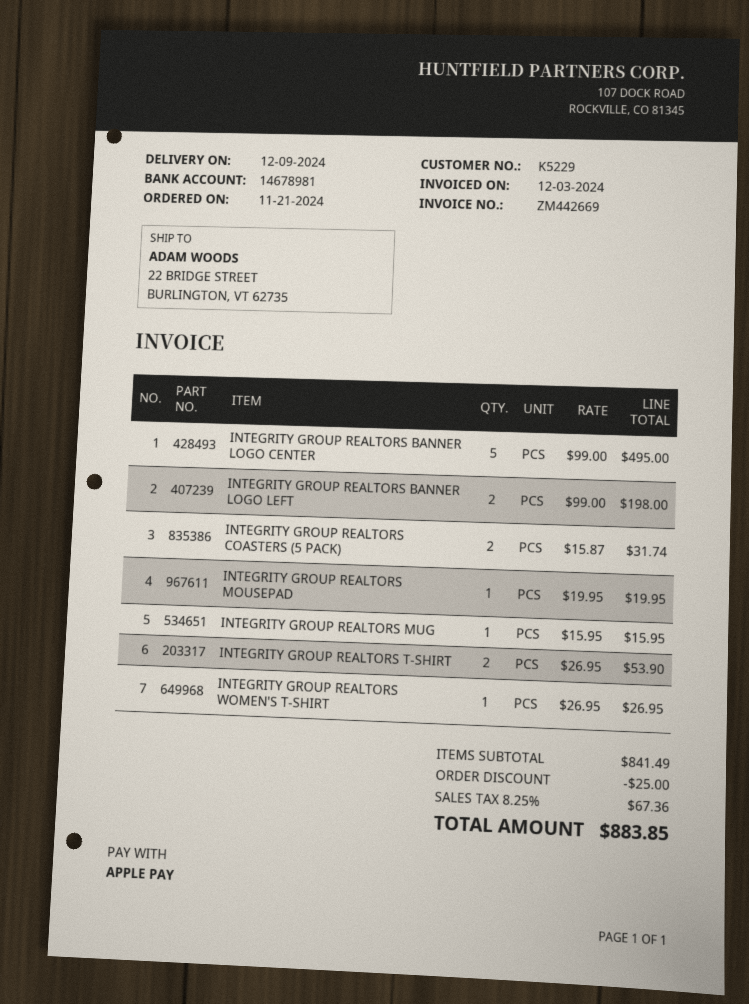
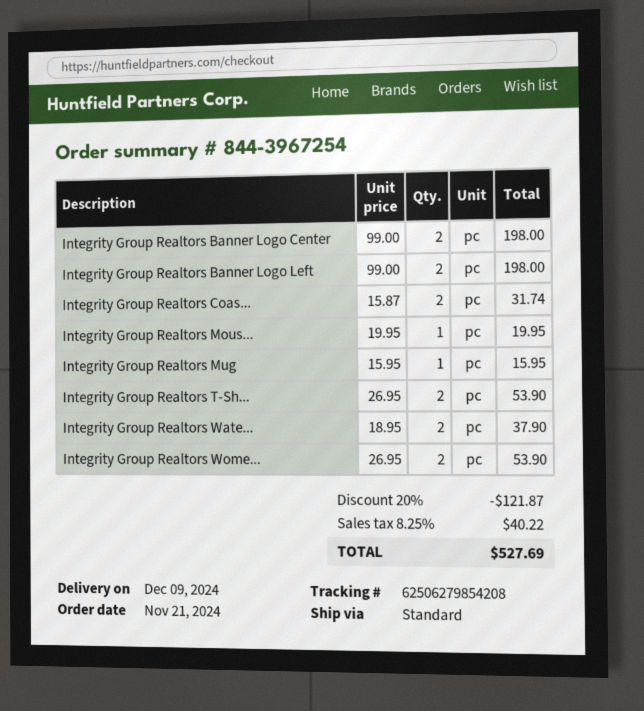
INTEGRITY GROUP REALTORS BANNER LOGO CENTER: 5 x 99.00 = 495.00 -> 2 x 99.00 = 198.00
INTEGRITY GROUP REALTORS WOMEN'S T-SHIRT: 1 x 26.95 = 26.95 -> 2 x 26.95 = 53.90
Integrity Group Realtors Wate...: none -> 2 x 18.95 = 37.90
discount: 25.00 -> 121.87
tax: 8.25% = 67.36 -> 8.25% = 40.22
total: 883.85 -> 527.69

